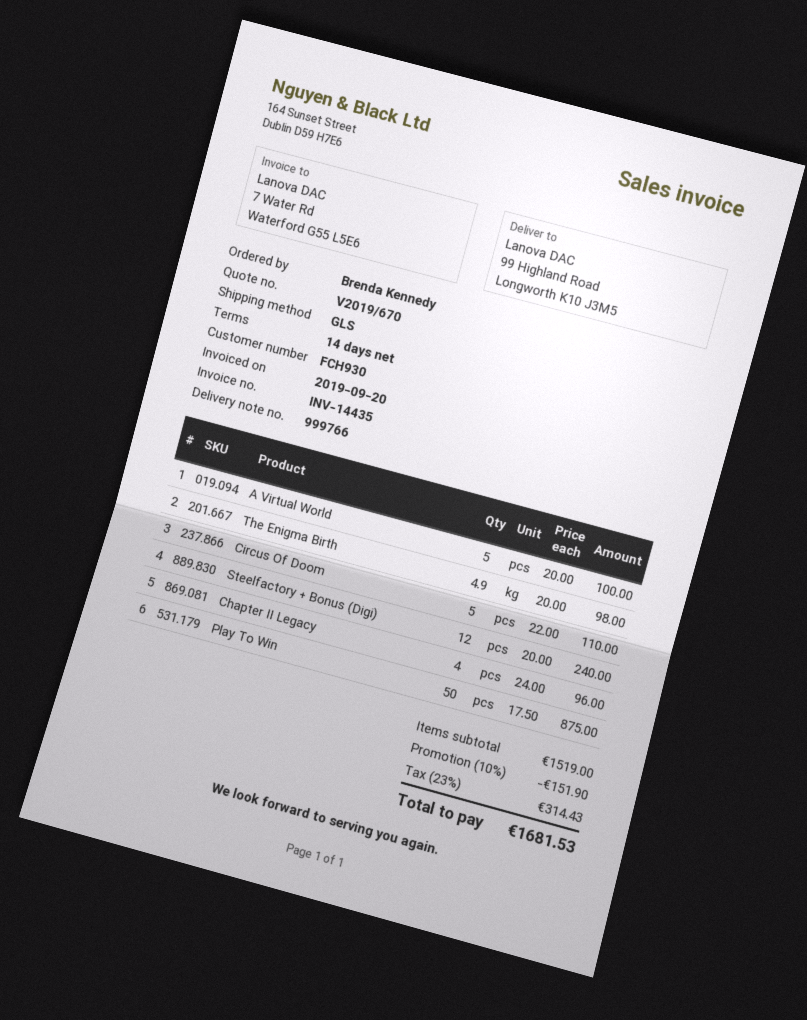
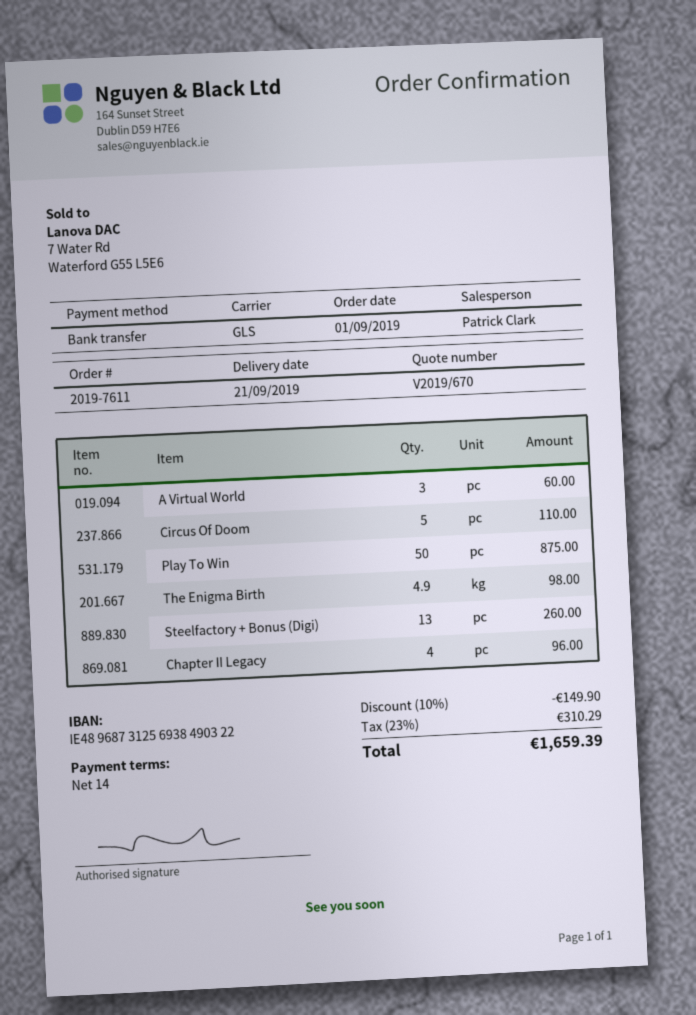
A Virtual World: 5 for 100.00 -> 3 for 60.00
Steelfactory + Bonus (Digi): 12 for 240.00 -> 13 for 260.00
discount: 10% = 151.90 -> 10% = 149.90
tax: 23% = 314.43 -> 23% = 310.29
total: 1681.53 -> 1659.39

